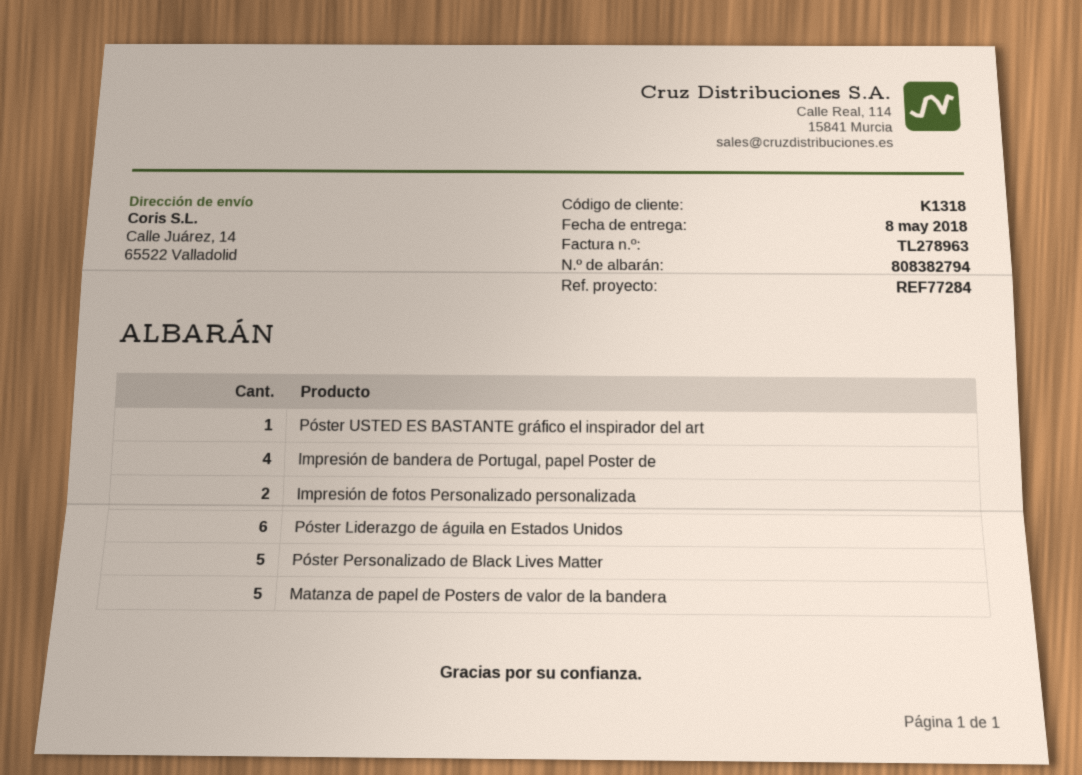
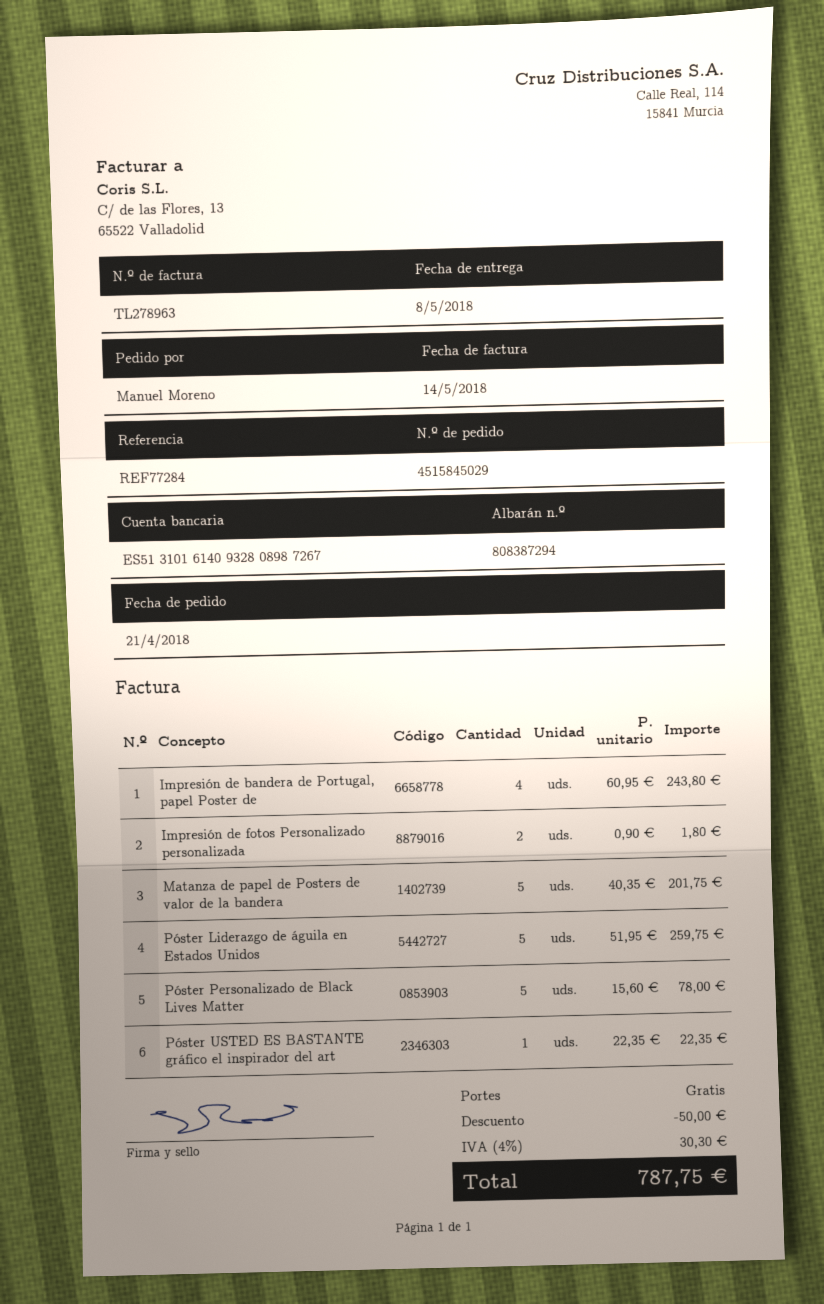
delivery note number: 808382794 -> 808387294
Póster Liderazgo de águila en Estados Unidos: 6 -> 5

